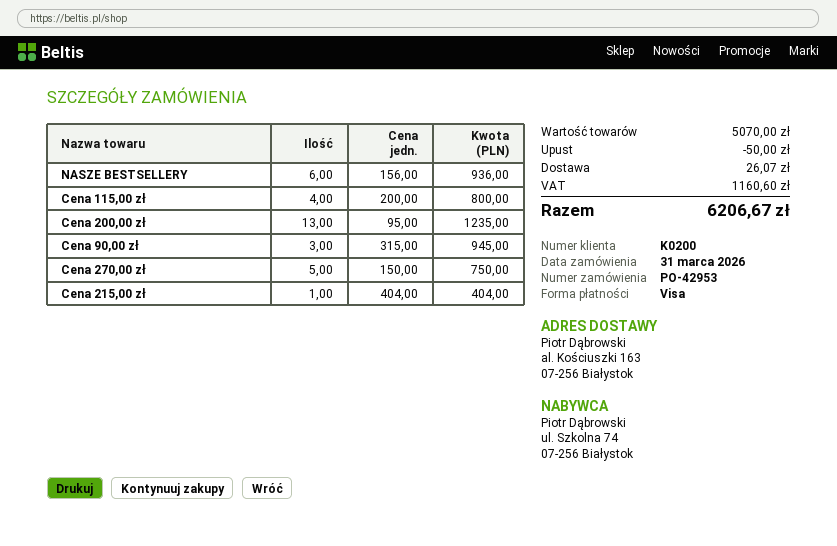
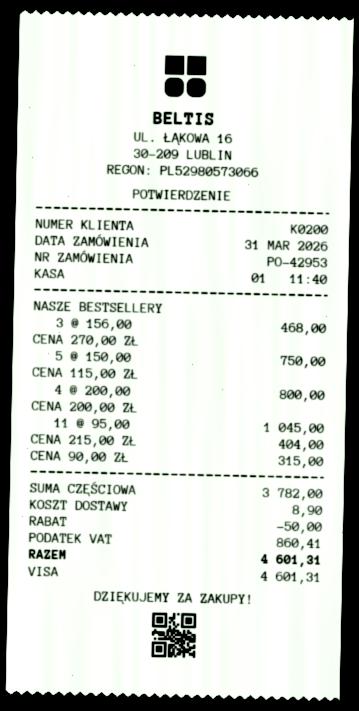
NASZE BESTSELLERY: 6 x 156.00 = 936.00 -> 3 x 156.00 = 468.00
Cena 200,00 zł: 13 x 95.00 = 1235.00 -> 11 x 95.00 = 1045.00
Cena 90,00 zł: 3 x 315.00 = 945.00 -> 1 x 315.00 = 315.00
subtotal: 5070.00 -> 3782.00
shipping: 26.07 -> 8.90
tax: 1160.60 -> 860.41
total: 6206.67 -> 4601.31

